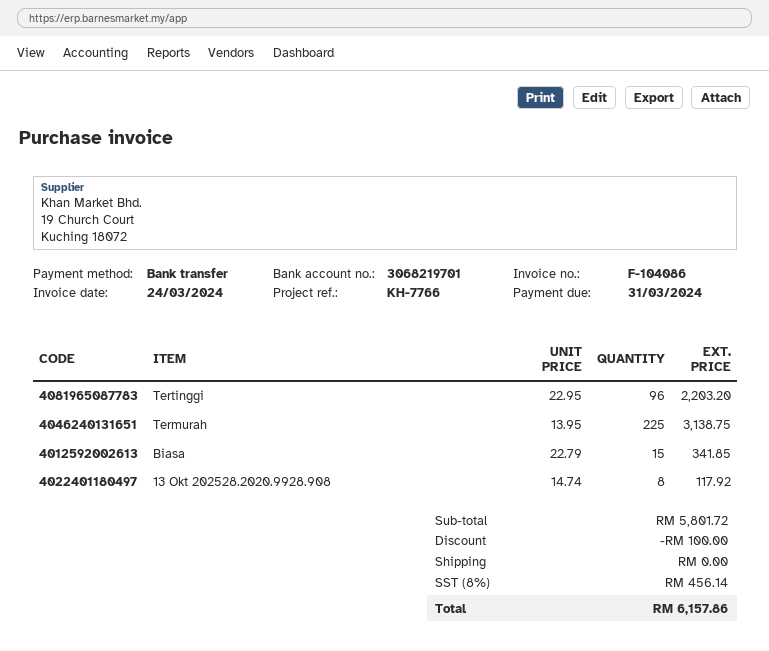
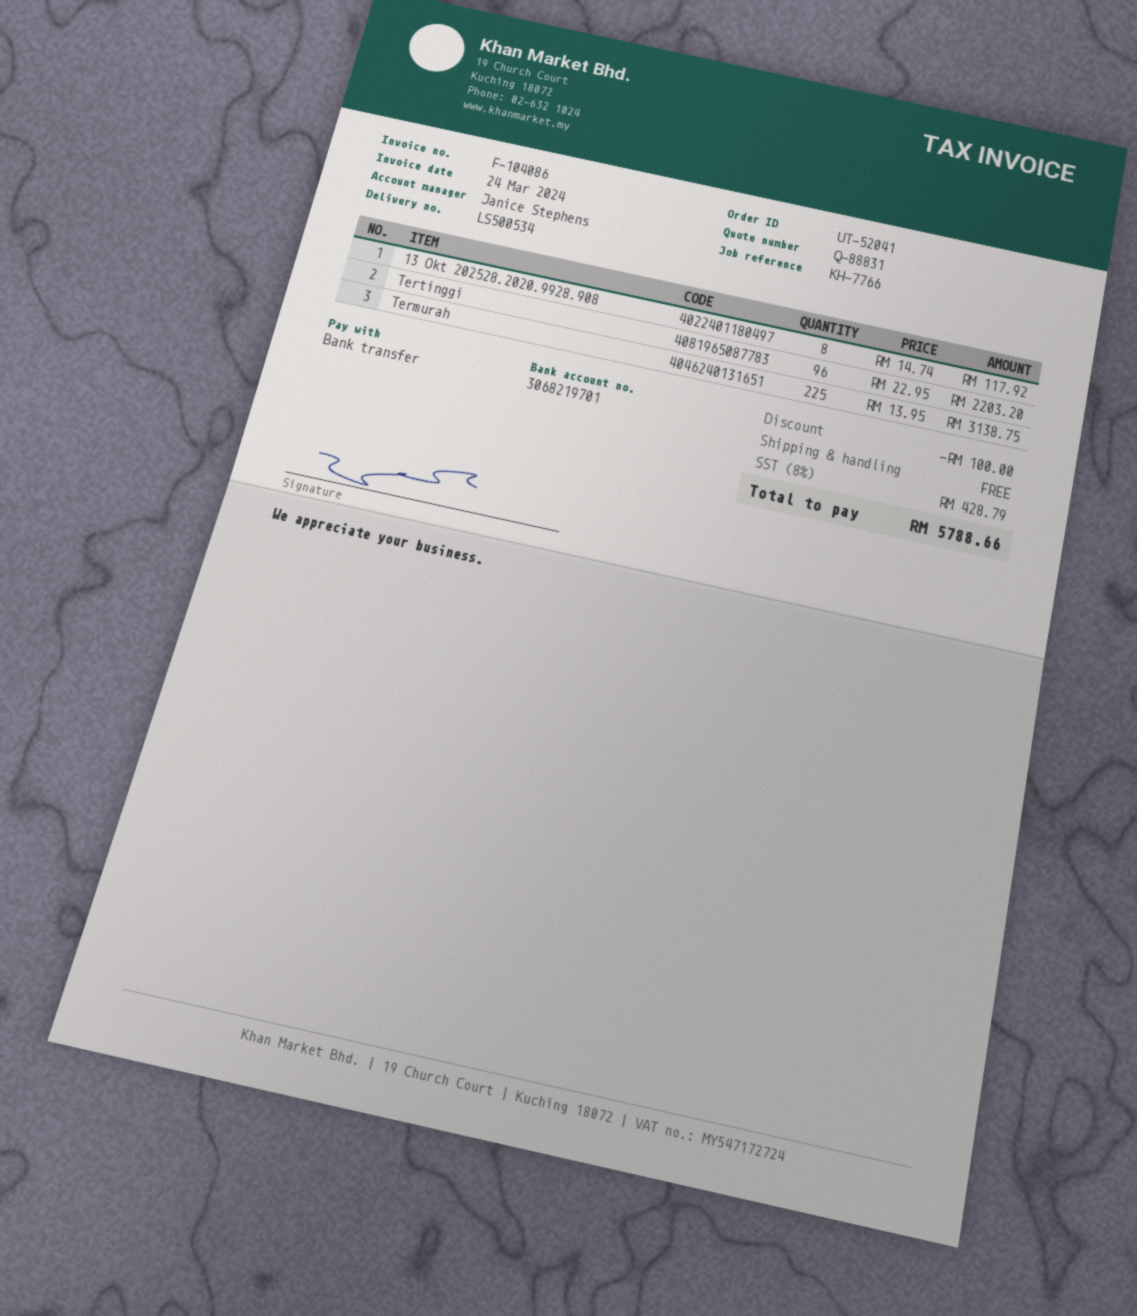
Biasa: 15 x 22.79 = 341.85 -> none
tax: 8% = 456.14 -> 8% = 428.79
total: 6157.86 -> 5788.66

